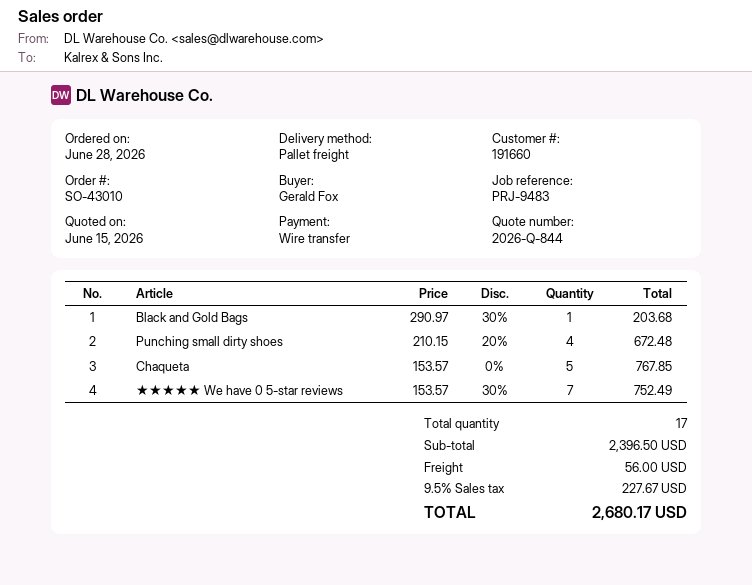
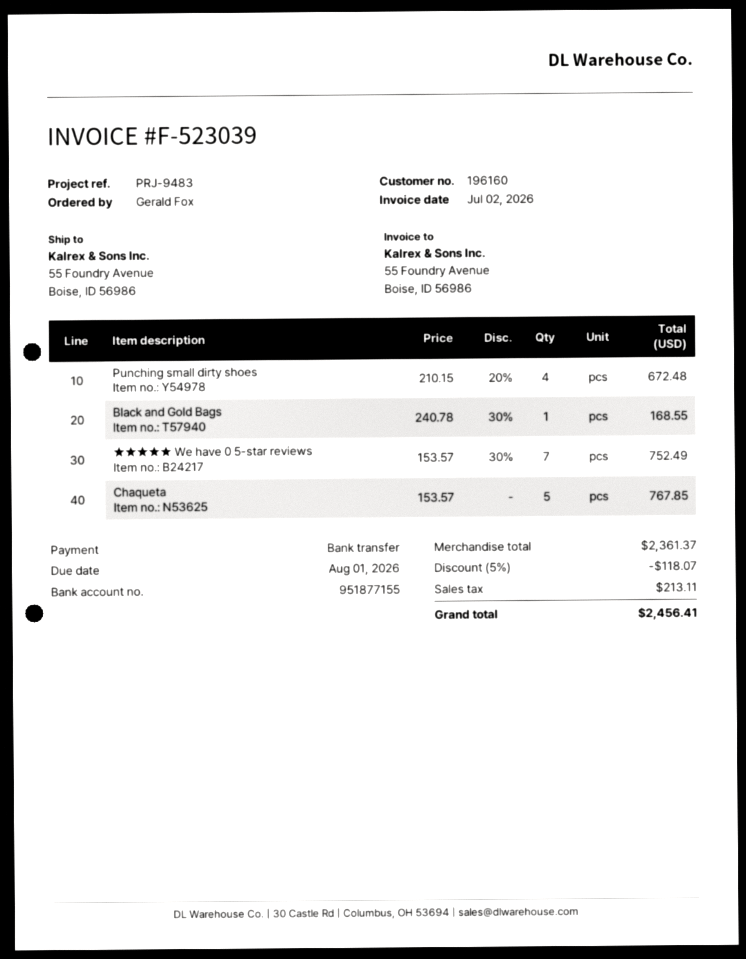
customer number: 191660 -> 196160
Black and Gold Bags: 1 x 290.97 - 30% = 203.68 -> 1 x 240.78 - 30% = 168.55
subtotal: 2396.50 -> 2361.37
discount: none -> 5% = 118.07
shipping: 56.00 -> none
tax: 227.67 -> 213.11
total: 2680.17 -> 2456.41

